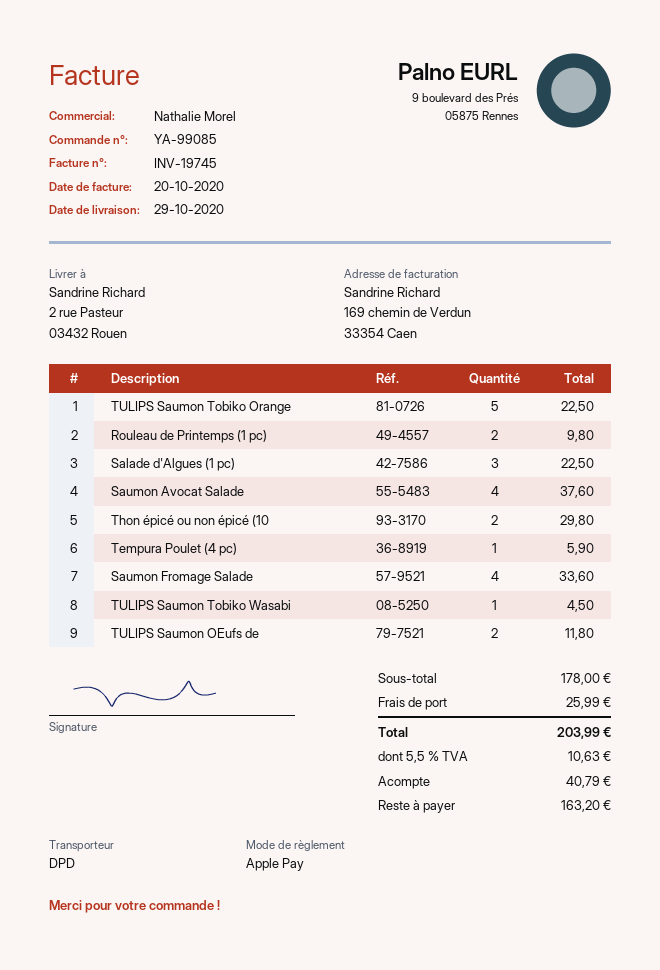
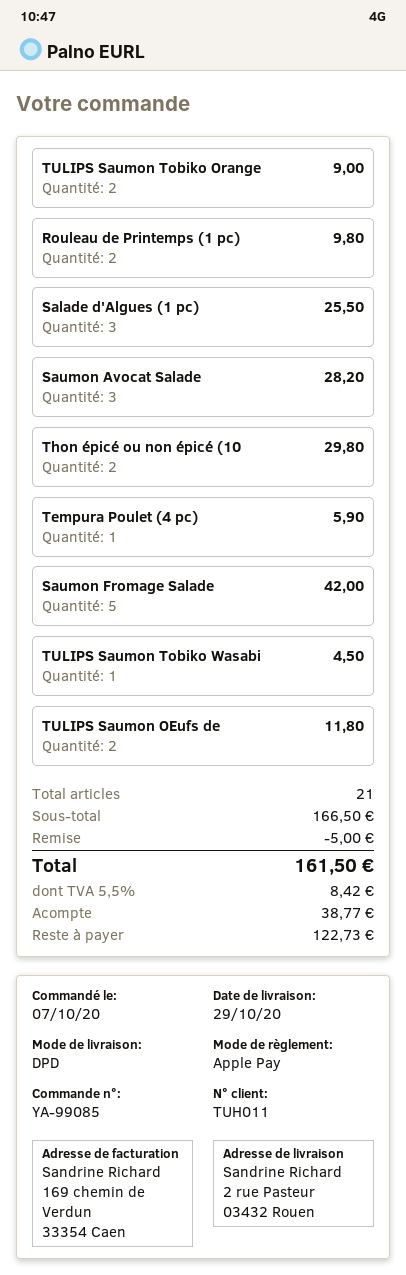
TULIPS Saumon Tobiko Orange: 5 for 22.50 -> 2 for 9.00
Salade d'Algues (1 pc): 3 for 22.50 -> 3 for 25.50
Saumon Avocat Salade: 4 for 37.60 -> 3 for 28.20
Saumon Fromage Salade: 4 for 33.60 -> 5 for 42.00
subtotal: 178.00 -> 166.50
discount: none -> 5.00
shipping: 25.99 -> none
tax: 5.5% = 10.63 -> 5.5% = 8.42
total: 203.99 -> 161.50
deposit: 40.79 -> 38.77
balance: 163.20 -> 122.73

